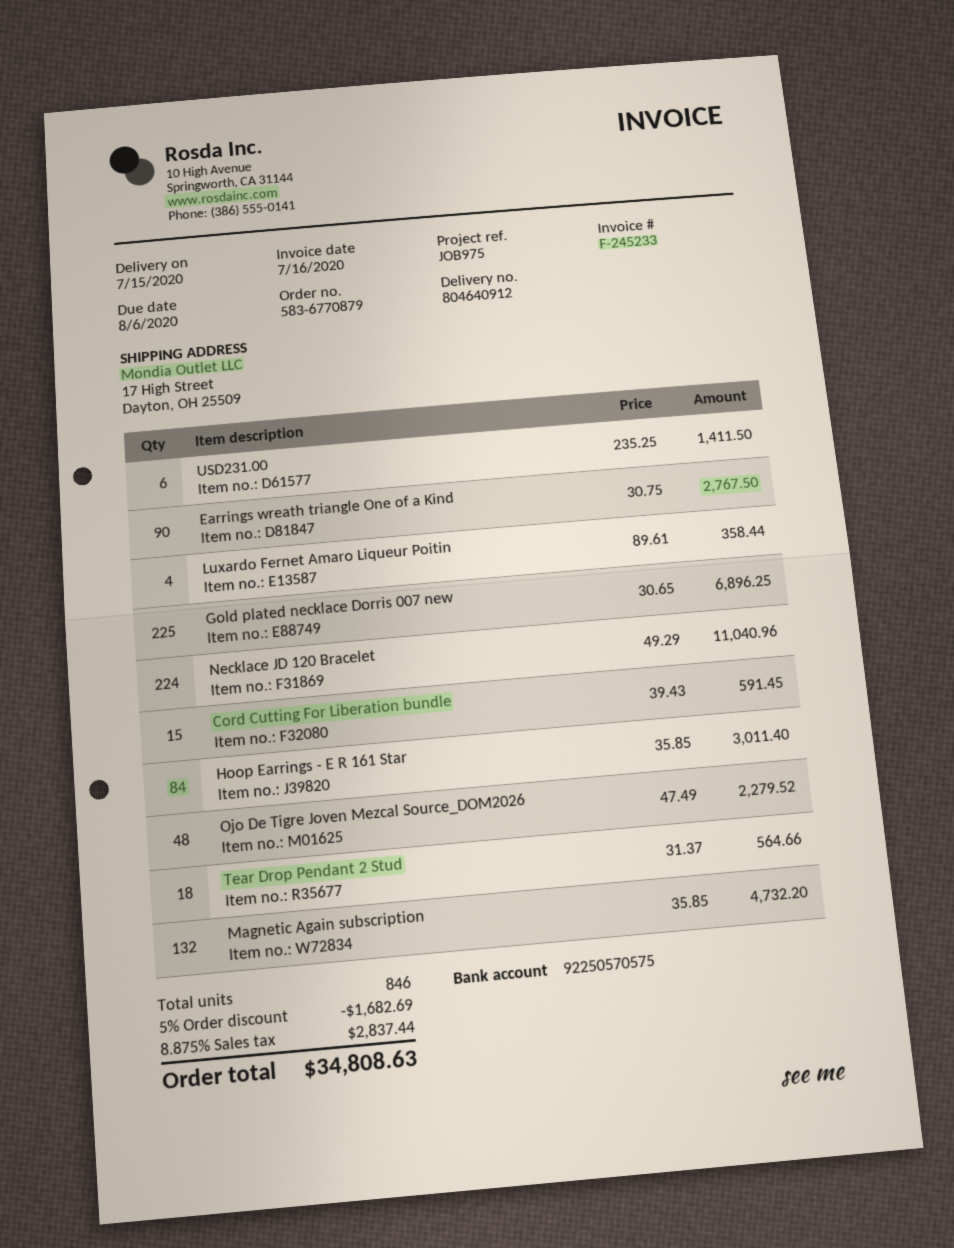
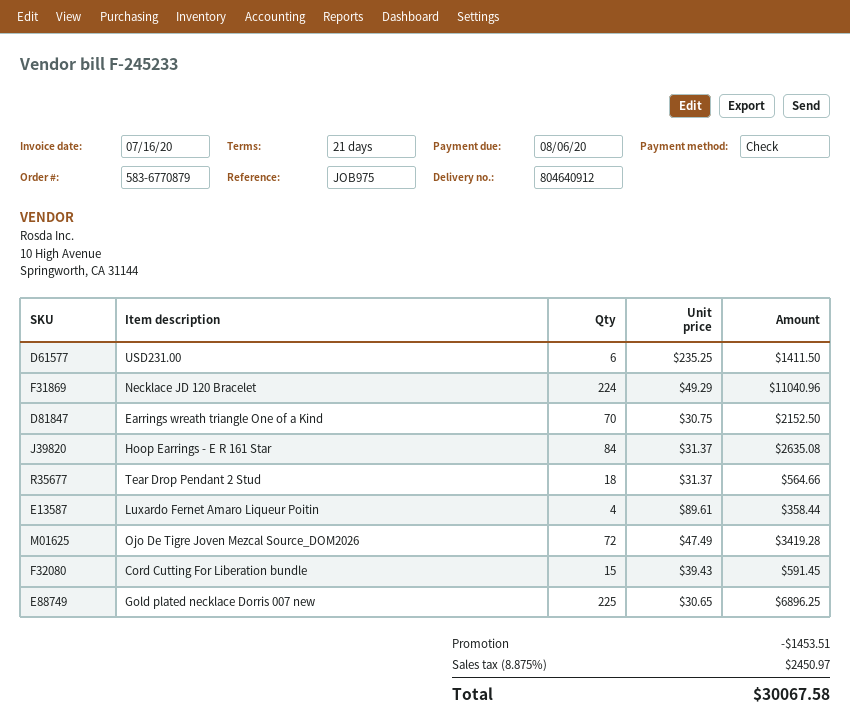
Earrings wreath triangle One of a Kind: 90 x 30.75 = 2767.50 -> 70 x 30.75 = 2152.50
Hoop Earrings - E R 161 Star: 84 x 35.85 = 3011.40 -> 84 x 31.37 = 2635.08
Ojo De Tigre Joven Mezcal Source_DOM2026: 48 x 47.49 = 2279.52 -> 72 x 47.49 = 3419.28
Magnetic Again subscription: 132 x 35.85 = 4732.20 -> none
discount: 1682.69 -> 1453.51
tax: 8.875% = 2837.44 -> 8.875% = 2450.97
total: 34808.63 -> 30067.58

